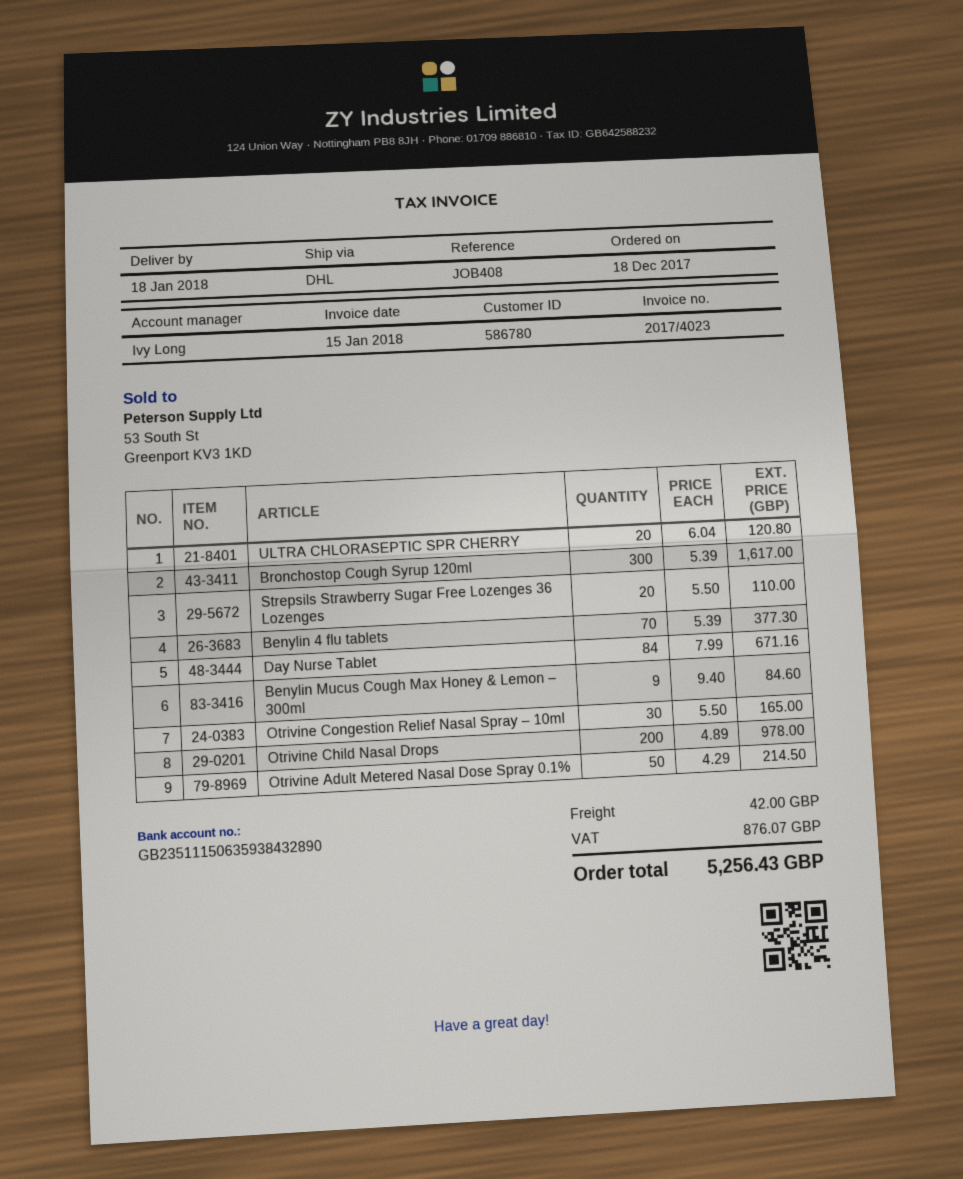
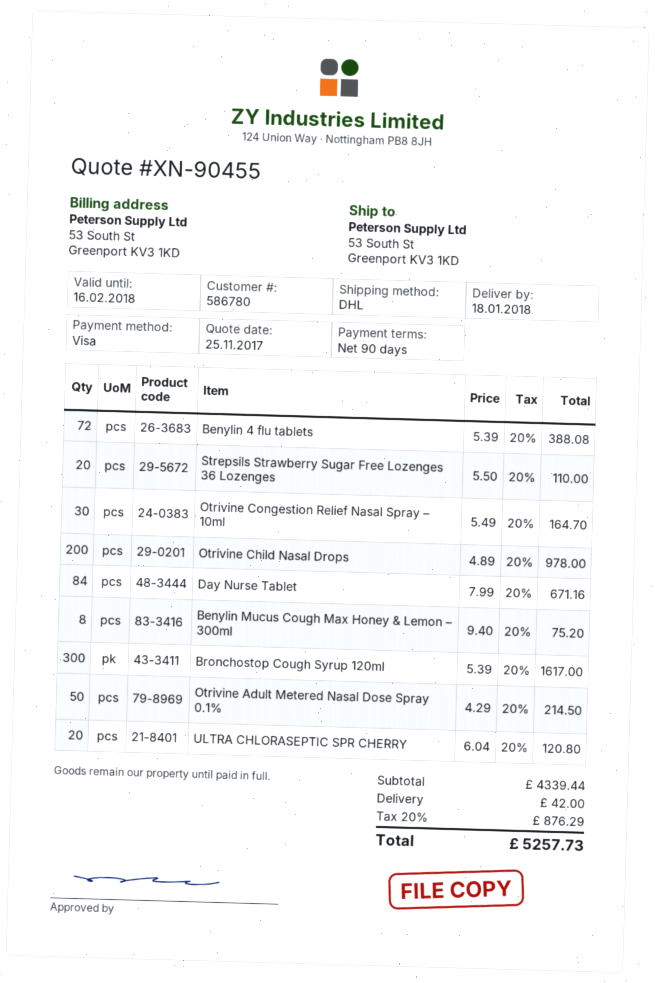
Benylin 4 flu tablets: 70 x 5.39 = 377.30 -> 72 x 5.39 = 388.08
Benylin Mucus Cough Max Honey & Lemon – 300ml: 9 x 9.40 = 84.60 -> 8 x 9.40 = 75.20
Otrivine Congestion Relief Nasal Spray – 10ml: 30 x 5.50 = 165.00 -> 30 x 5.49 = 164.70
tax: 876.07 -> 876.29
total: 5256.43 -> 5257.73

